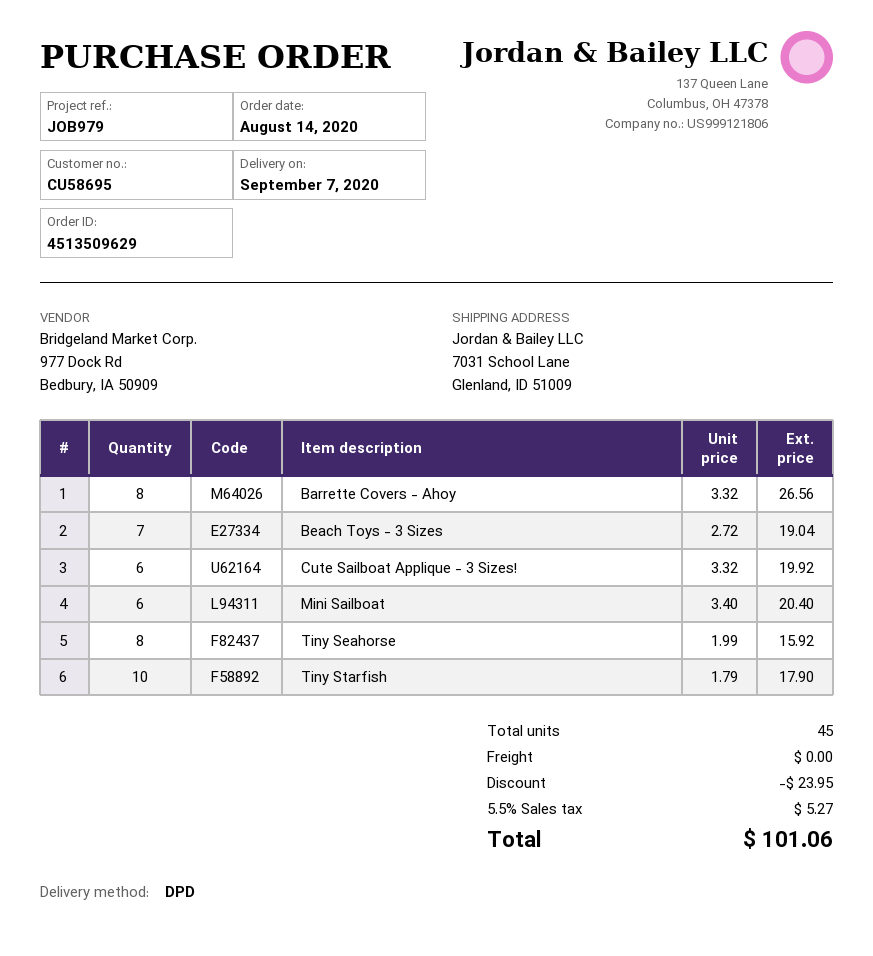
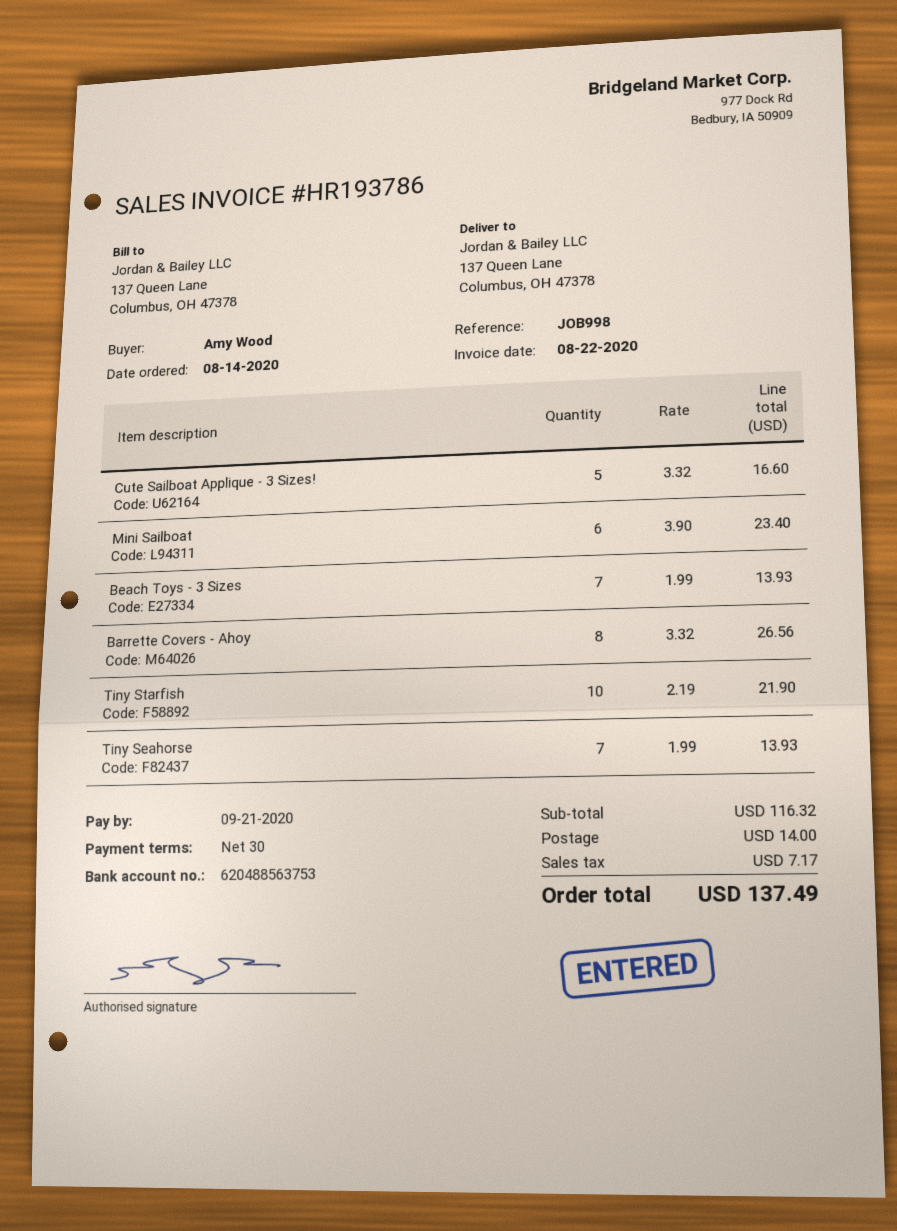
reference: JOB979 -> JOB998
ship to: 7031 School Lane, Glenland, ID 51009 -> 137 Queen Lane, Columbus, OH 47378
Beach Toys - 3 Sizes: 7 x 2.72 = 19.04 -> 7 x 1.99 = 13.93
Cute Sailboat Applique - 3 Sizes!: 6 x 3.32 = 19.92 -> 5 x 3.32 = 16.60
Mini Sailboat: 6 x 3.40 = 20.40 -> 6 x 3.90 = 23.40
Tiny Seahorse: 8 x 1.99 = 15.92 -> 7 x 1.99 = 13.93
Tiny Starfish: 10 x 1.79 = 17.90 -> 10 x 2.19 = 21.90
discount: 23.95 -> none
shipping: 0.00 -> 14.00
tax: 5.27 -> 7.17
total: 101.06 -> 137.49

